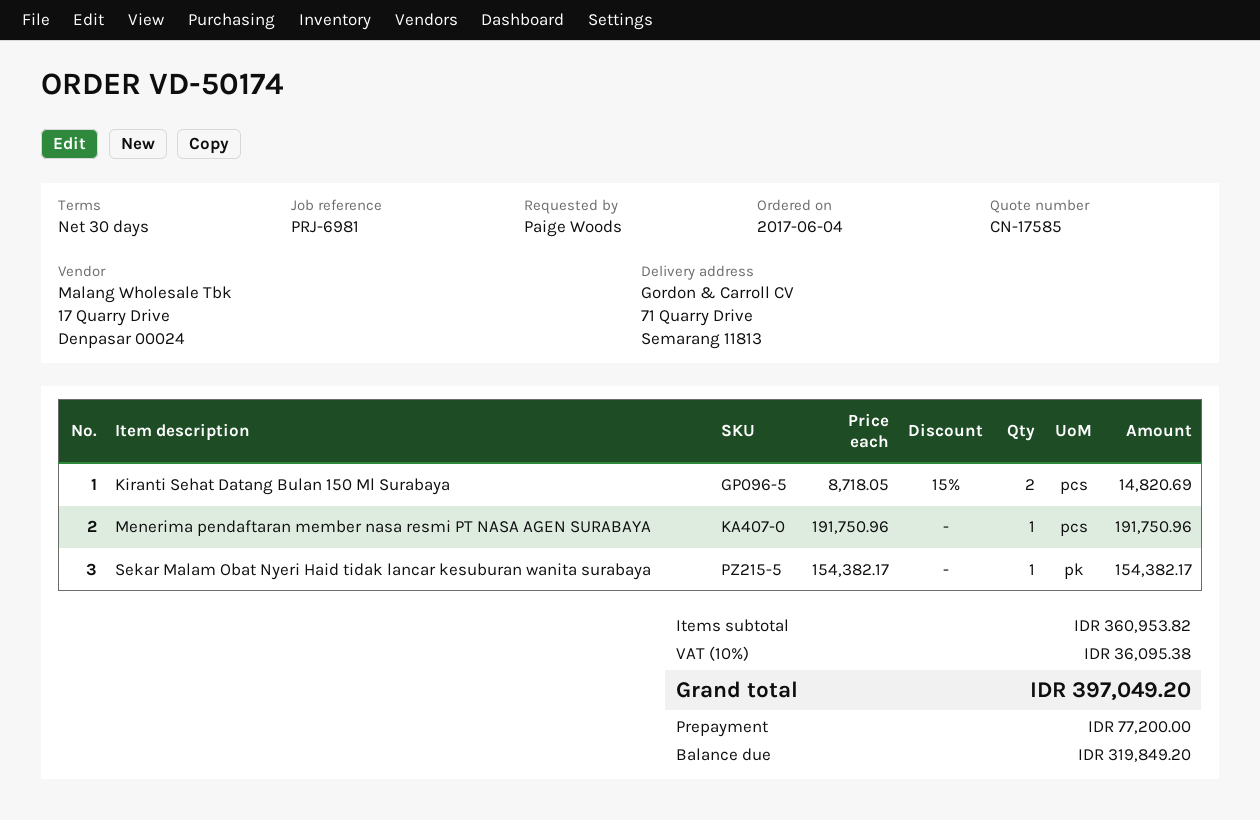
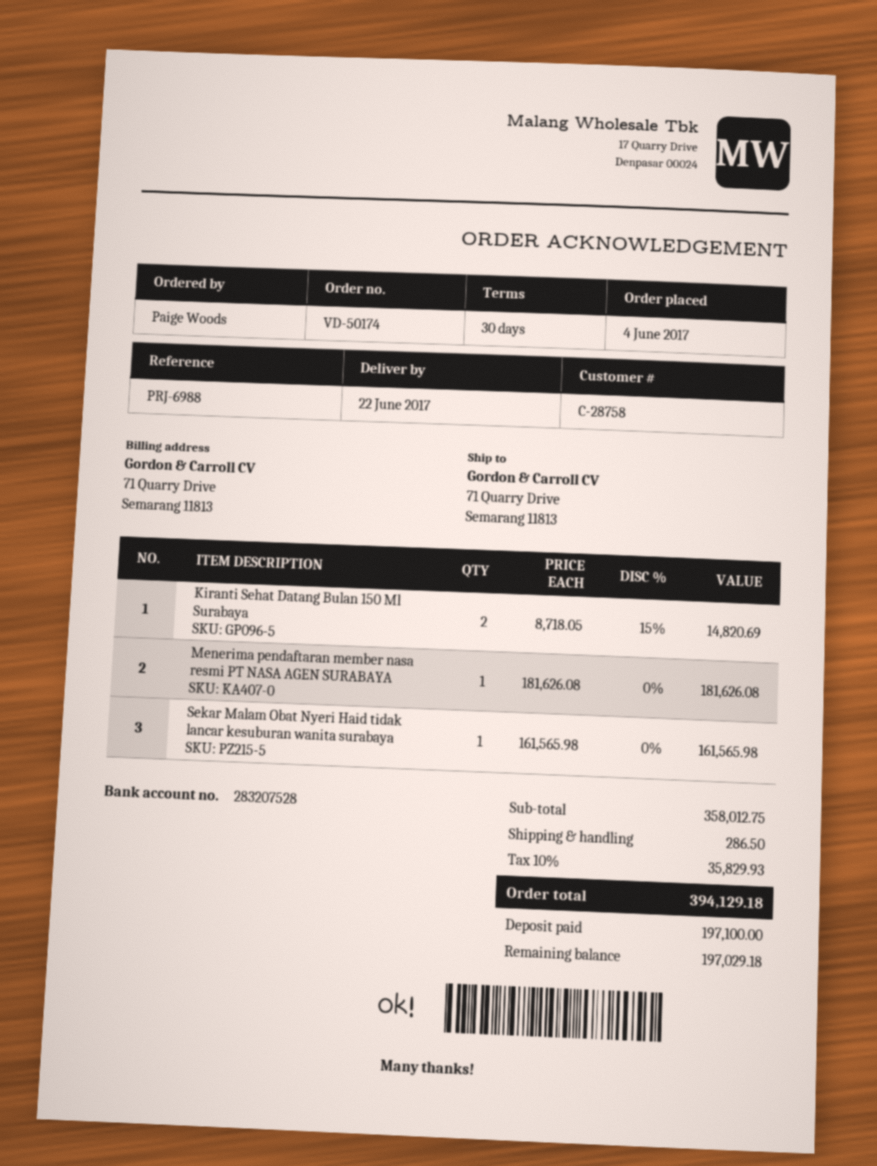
reference: PRJ-6981 -> PRJ-6988
Menerima pendaftaran member nasa resmi PT NASA AGEN SURABAYA: 1 x 191750.96 = 191750.96 -> 1 x 181626.08 = 181626.08
Sekar Malam Obat Nyeri Haid tidak lancar kesuburan wanita surabaya: 1 x 154382.17 = 154382.17 -> 1 x 161565.98 = 161565.98
subtotal: 360953.82 -> 358012.75
shipping: none -> 286.50
tax: 10% = 36095.38 -> 10% = 35829.93
total: 397049.20 -> 394129.18
deposit: 77200.00 -> 197100.00
balance: 319849.20 -> 197029.18

